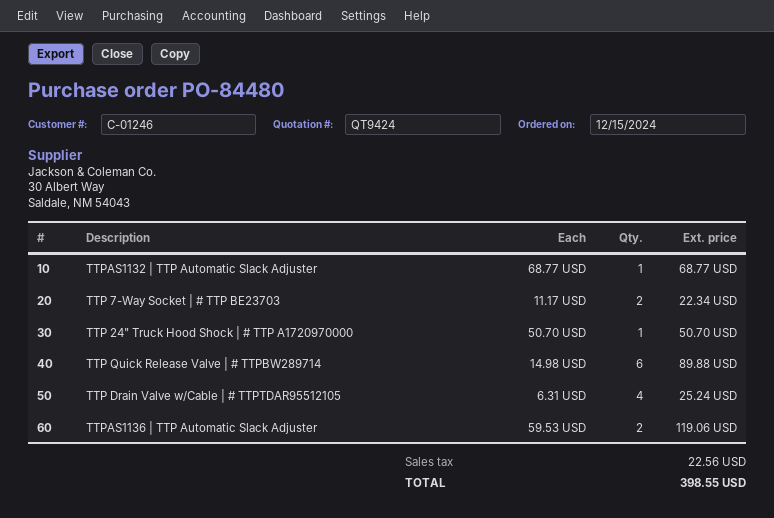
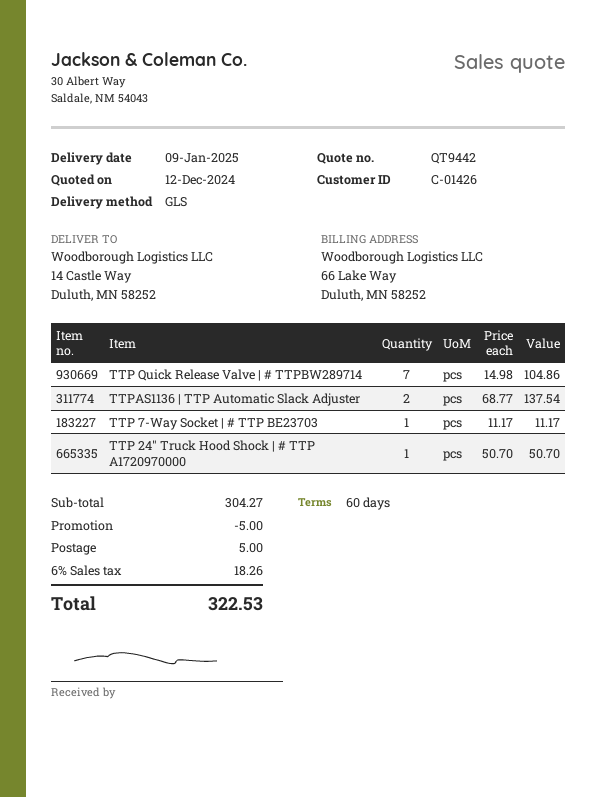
quote number: QT9424 -> QT9442
customer number: C-01246 -> C-01426
TTPAS1132 | TTP Automatic Slack Adjuster: 1 x 68.77 = 68.77 -> none
TTP 7-Way Socket | # TTP BE23703: 2 x 11.17 = 22.34 -> 1 x 11.17 = 11.17
TTP Quick Release Valve | # TTPBW289714: 6 x 14.98 = 89.88 -> 7 x 14.98 = 104.86
TTP Drain Valve w/Cable | # TTPTDAR95512105: 4 x 6.31 = 25.24 -> none
TTPAS1136 | TTP Automatic Slack Adjuster: 2 x 59.53 = 119.06 -> 2 x 68.77 = 137.54
discount: none -> 5.00
shipping: none -> 5.00
tax: 22.56 -> 18.26
total: 398.55 -> 322.53

